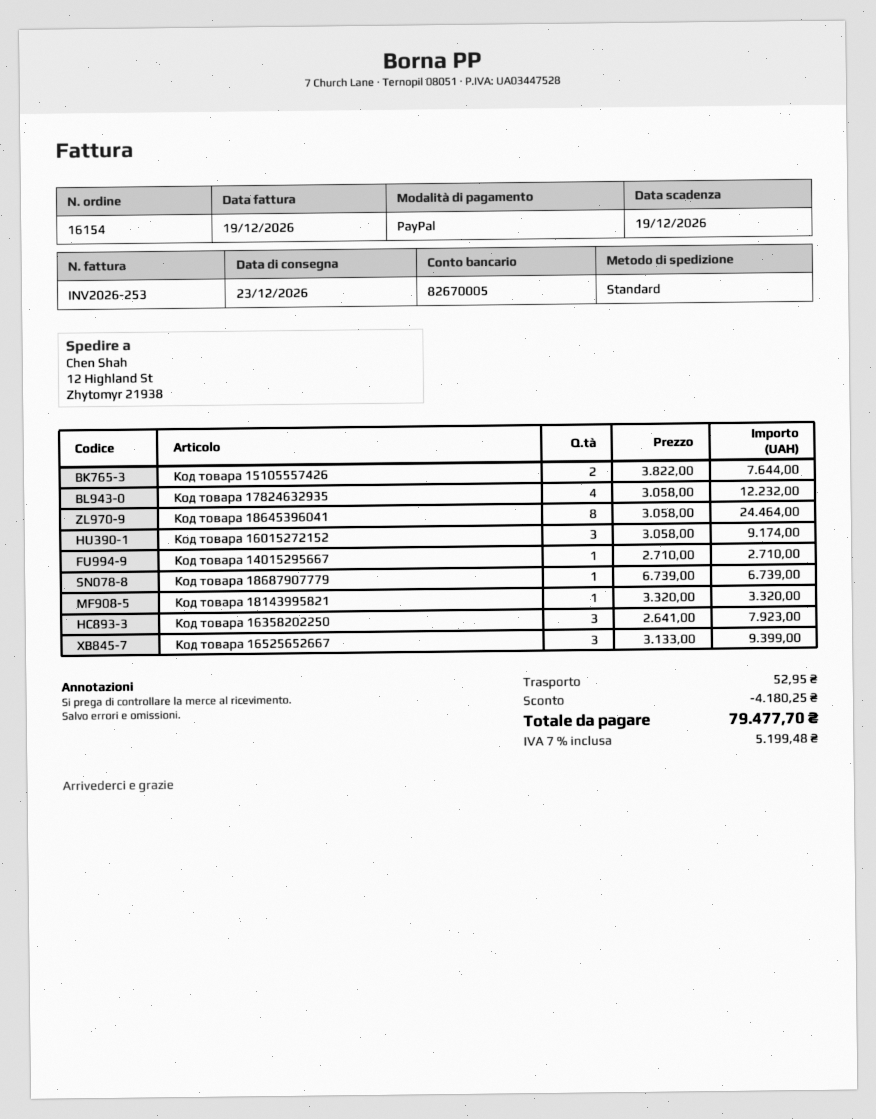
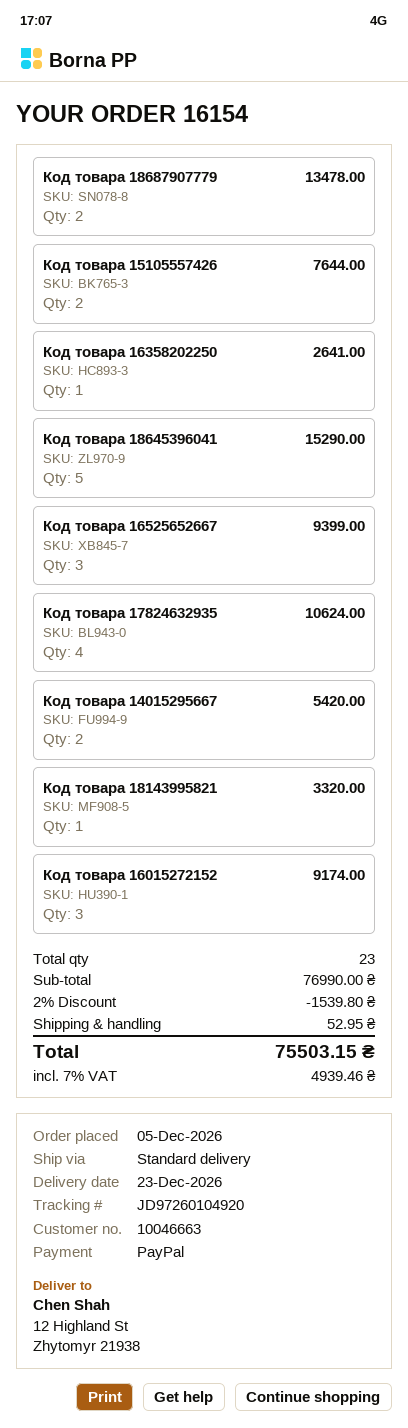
Код товара 17824632935: 4 for 12232.00 -> 4 for 10624.00
Код товара 18645396041: 8 for 24464.00 -> 5 for 15290.00
Код товара 14015295667: 1 for 2710.00 -> 2 for 5420.00
Код товара 18687907779: 1 for 6739.00 -> 2 for 13478.00
Код товара 16358202250: 3 for 7923.00 -> 1 for 2641.00
discount: 4180.25 -> 1539.80
tax: 7% = 5199.48 -> 7% = 4939.46
total: 79477.70 -> 75503.15

